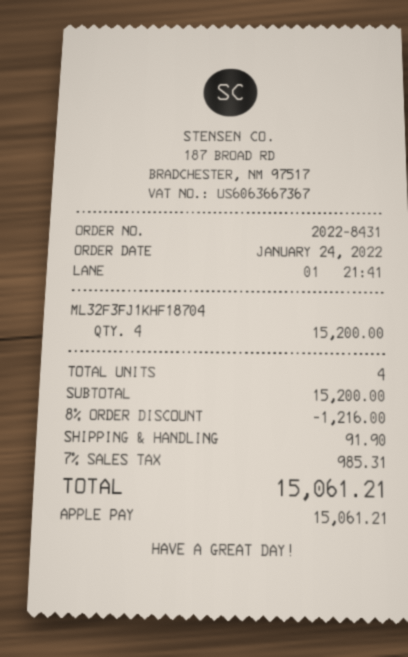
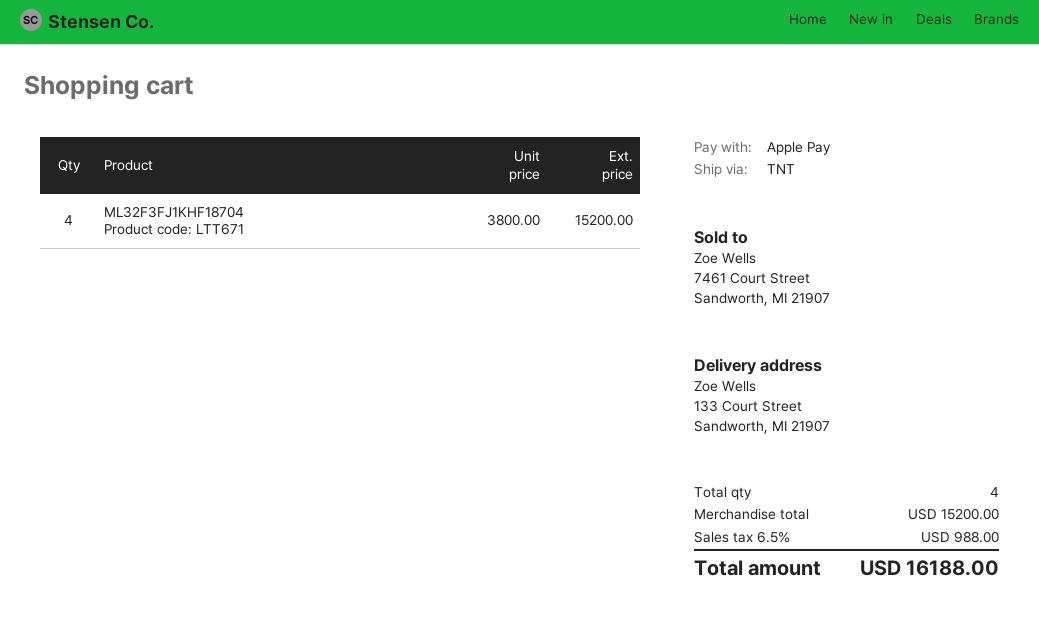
discount: 8% = 1216.00 -> none
shipping: 91.90 -> none
tax: 7% = 985.31 -> 6.5% = 988.00
total: 15061.21 -> 16188.00

